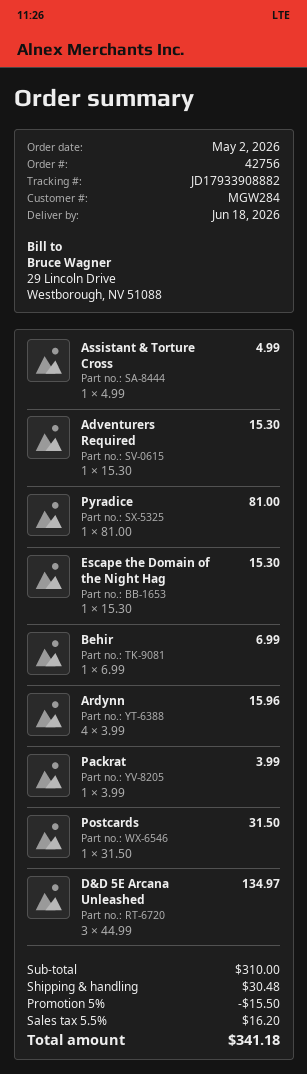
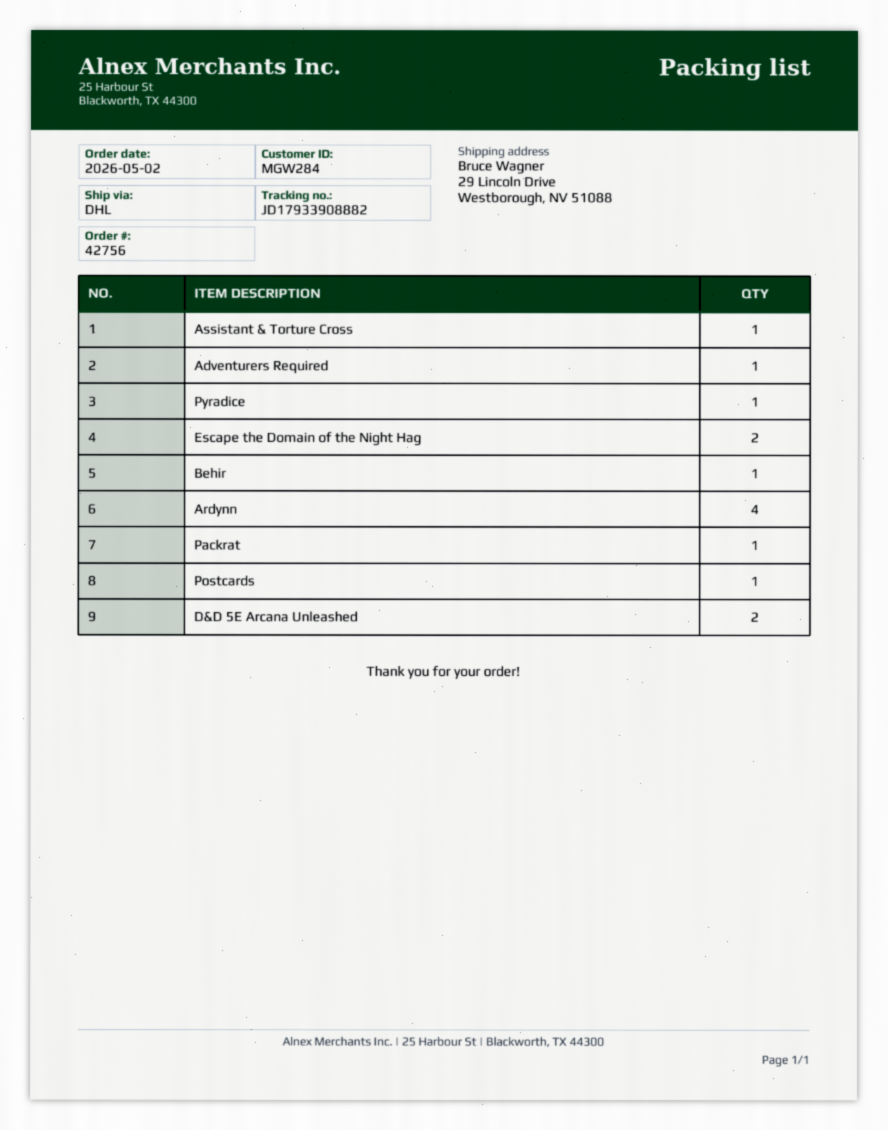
Escape the Domain of the Night Hag: 1 -> 2
D&D 5E Arcana Unleashed: 3 -> 2

